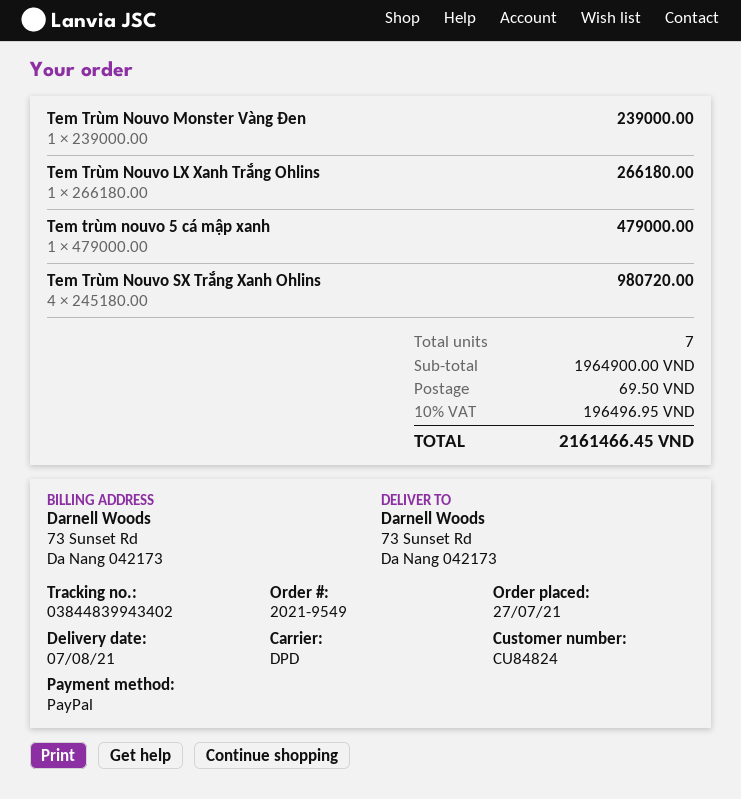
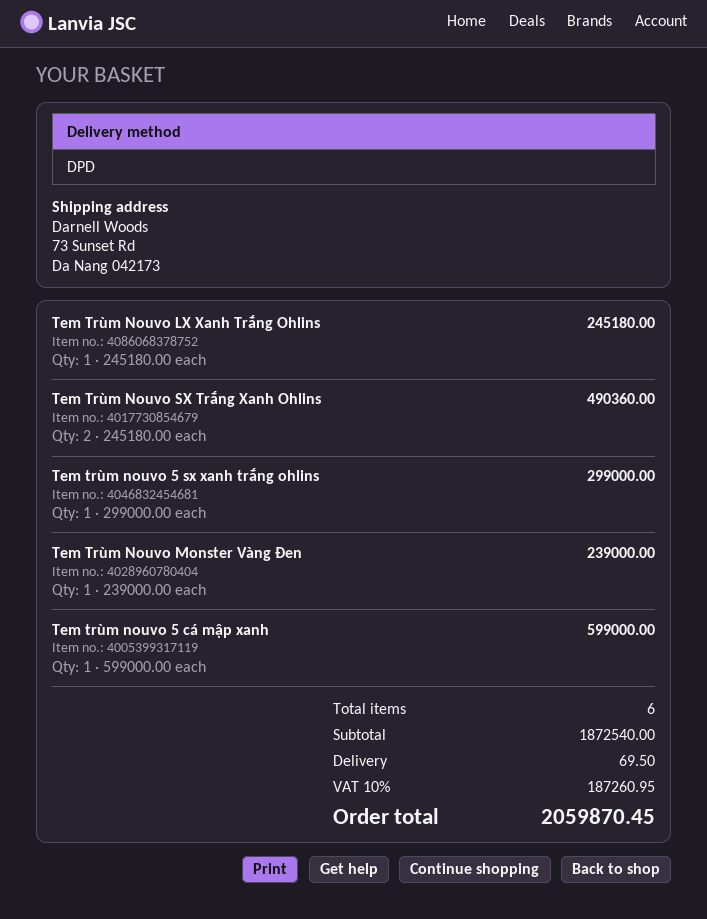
Tem Trùm Nouvo LX Xanh Trắng Ohlins: 1 x 266180.00 = 266180.00 -> 1 x 245180.00 = 245180.00
Tem trùm nouvo 5 cá mập xanh: 1 x 479000.00 = 479000.00 -> 1 x 599000.00 = 599000.00
Tem Trùm Nouvo SX Trắng Xanh Ohlins: 4 x 245180.00 = 980720.00 -> 2 x 245180.00 = 490360.00
Tem trùm nouvo 5 sx xanh trắng ohlins: none -> 1 x 299000.00 = 299000.00
total quantity: 7 -> 6
subtotal: 1964900.00 -> 1872540.00
tax: 10% = 196496.95 -> 10% = 187260.95
total: 2161466.45 -> 2059870.45

